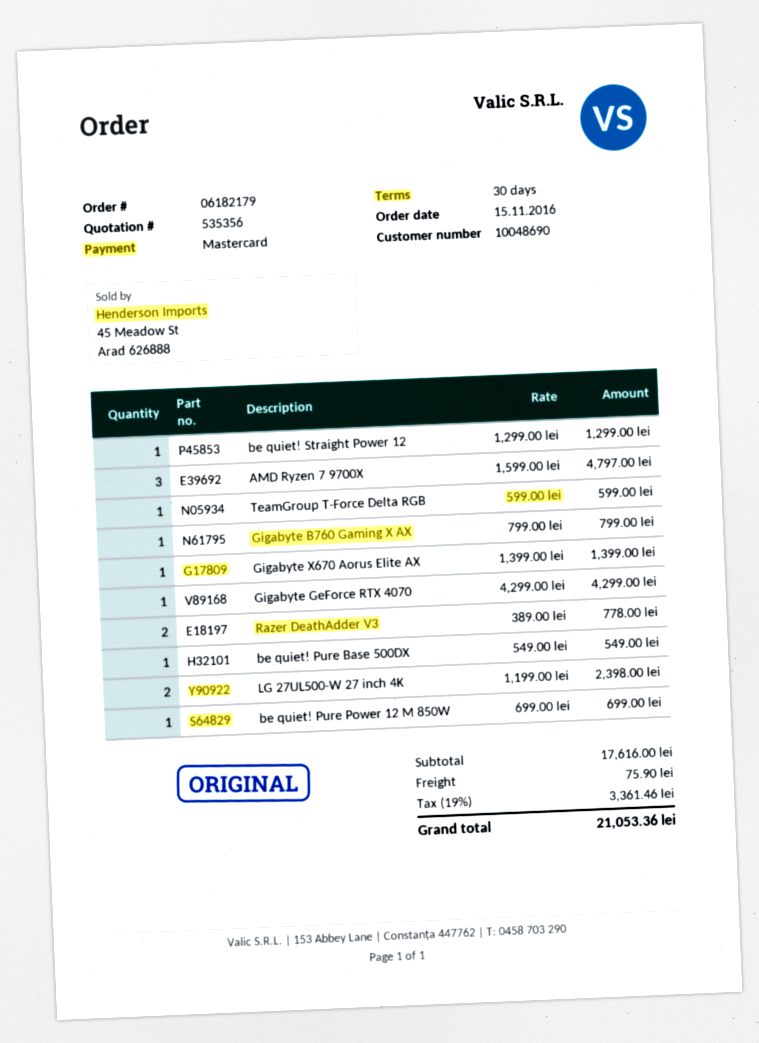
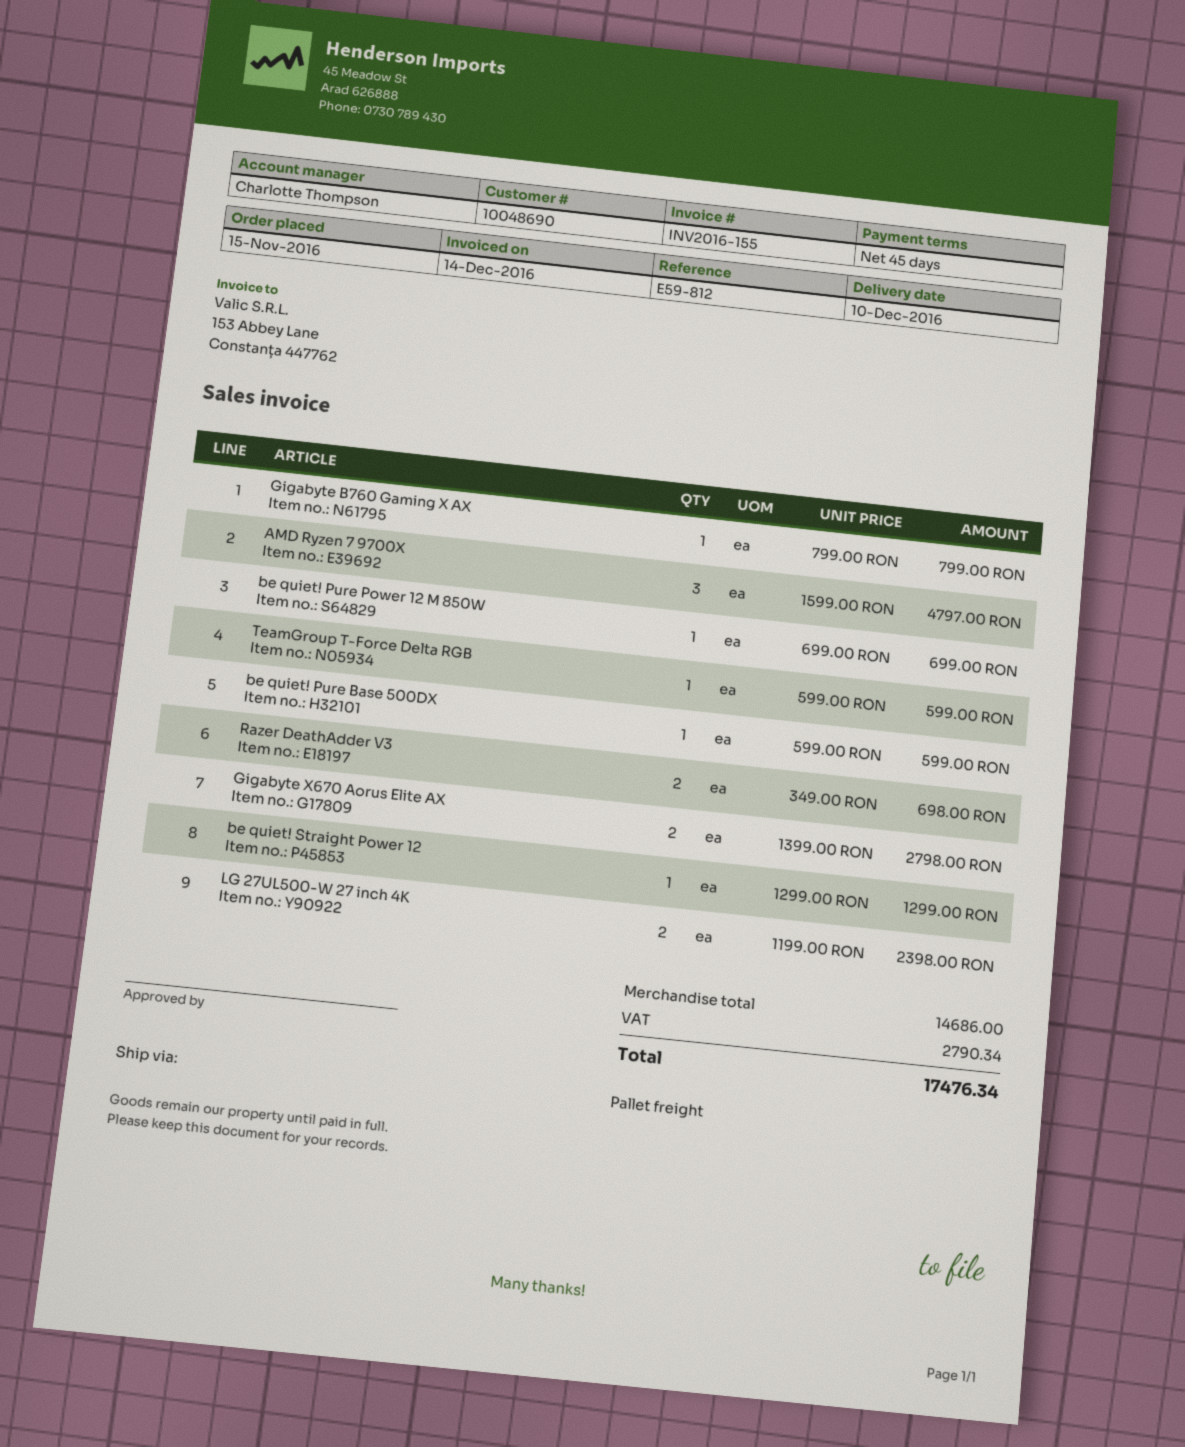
payment terms: 30 days -> 45 days
Gigabyte X670 Aorus Elite AX: 1 x 1399.00 = 1399.00 -> 2 x 1399.00 = 2798.00
Gigabyte GeForce RTX 4070: 1 x 4299.00 = 4299.00 -> none
Razer DeathAdder V3: 2 x 389.00 = 778.00 -> 2 x 349.00 = 698.00
be quiet! Pure Base 500DX: 1 x 549.00 = 549.00 -> 1 x 599.00 = 599.00
subtotal: 17616.00 -> 14686.00
shipping: 75.90 -> none
tax: 3361.46 -> 2790.34
total: 21053.36 -> 17476.34

